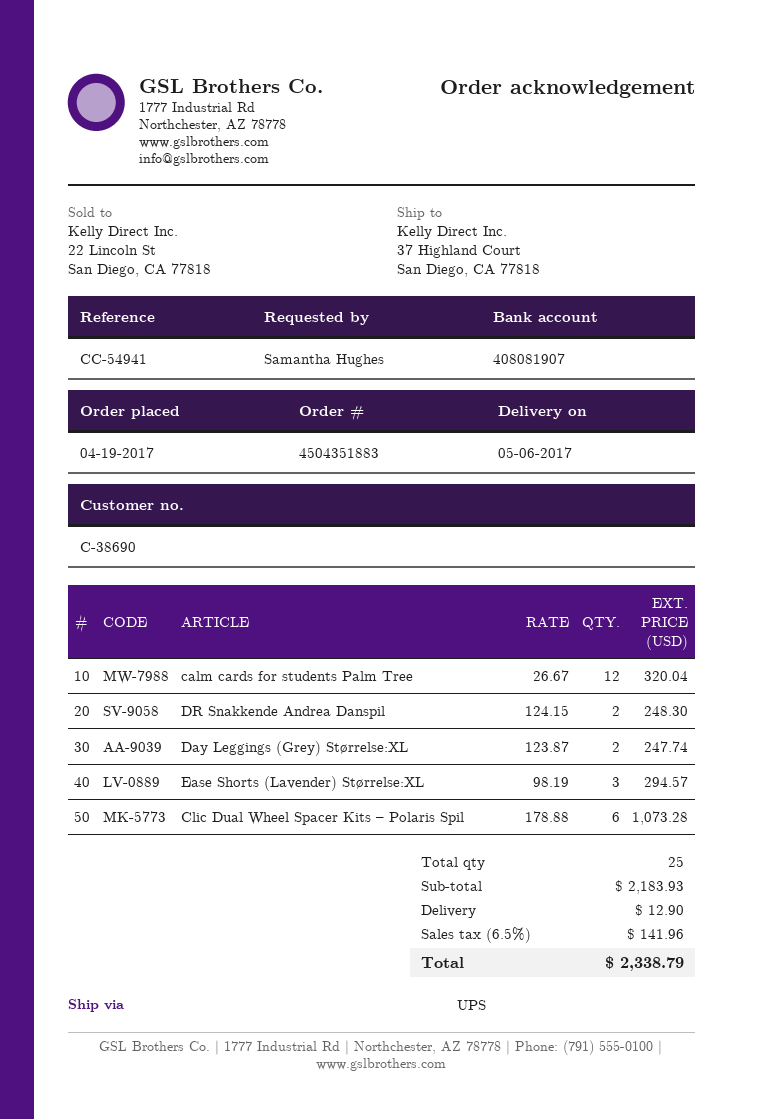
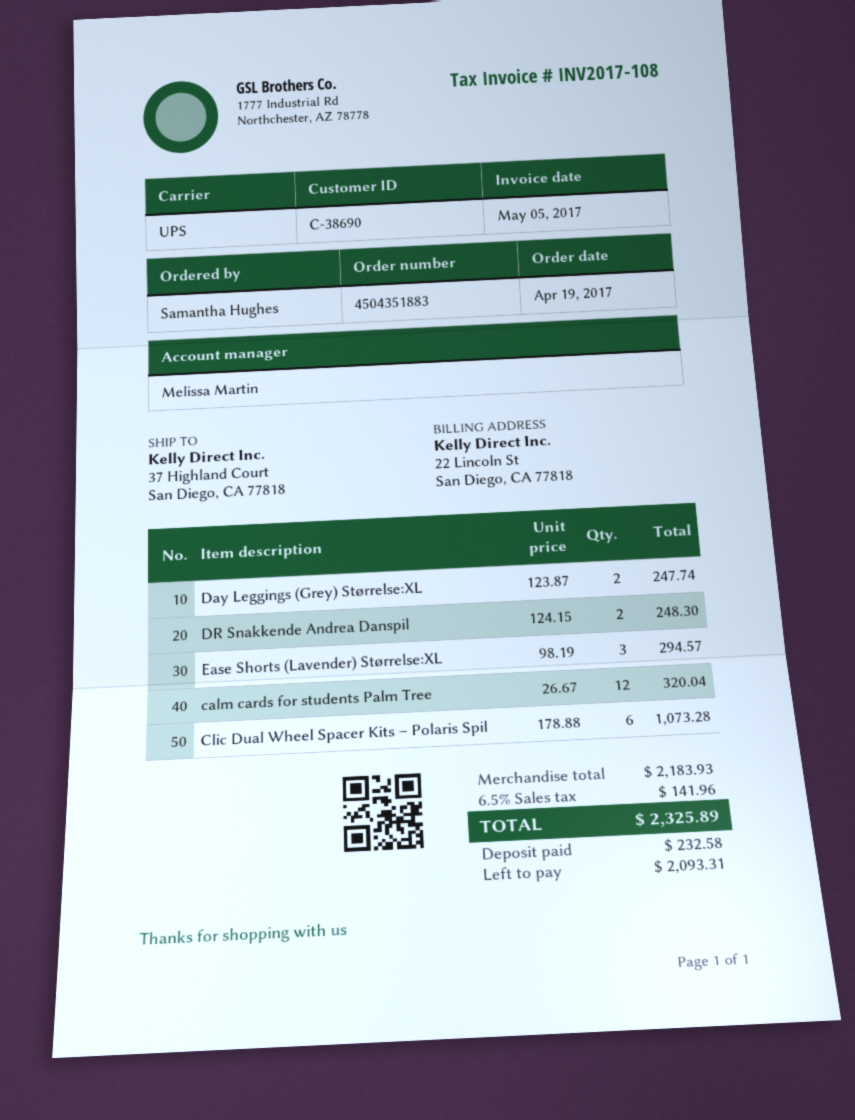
shipping: 12.90 -> none
total: 2338.79 -> 2325.89

